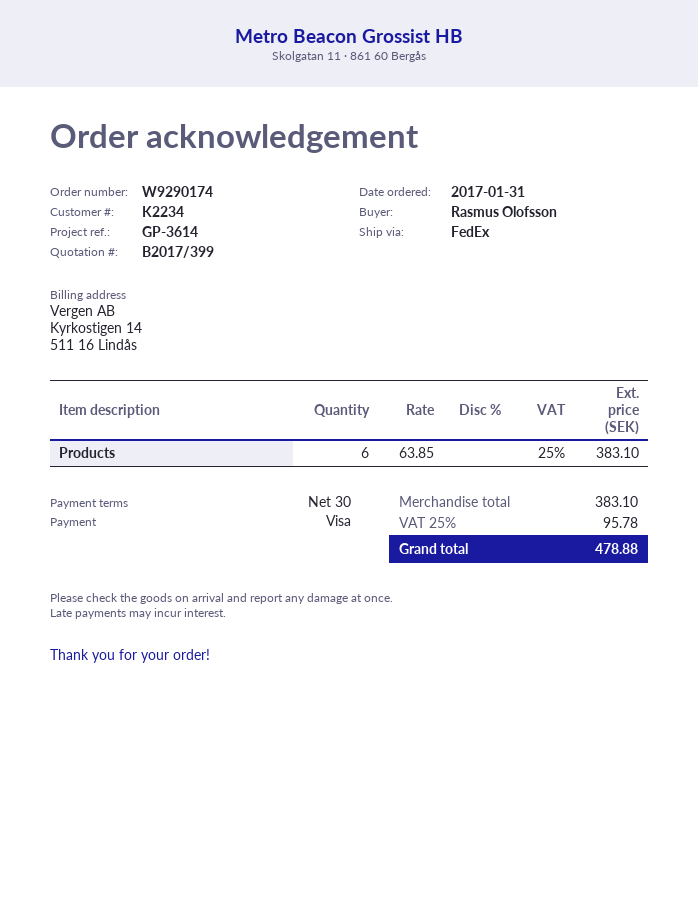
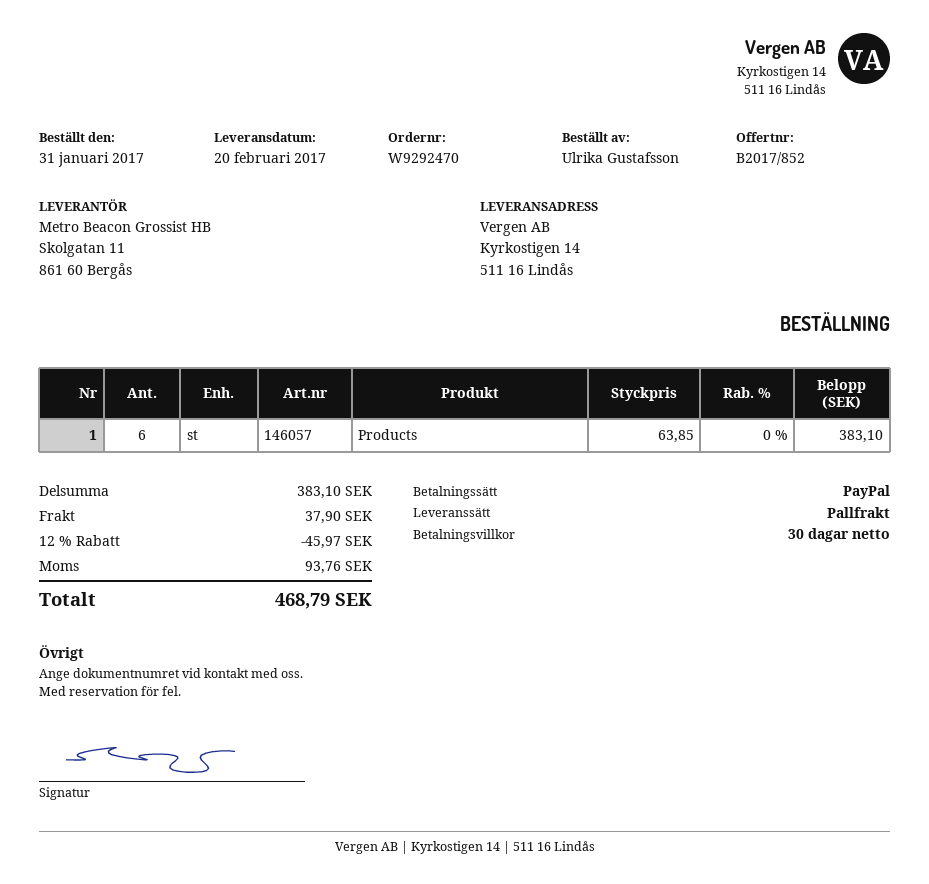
quote number: B2017/399 -> B2017/852
order number: W9290174 -> W9292470
ordered by: Rasmus Olofsson -> Ulrika Gustafsson
payment method: Visa -> PayPal
shipping method: FedEx -> pallet freight
discount: none -> 12% = 45.97
shipping: none -> 37.90
tax: 95.78 -> 93.76
total: 478.88 -> 468.79

